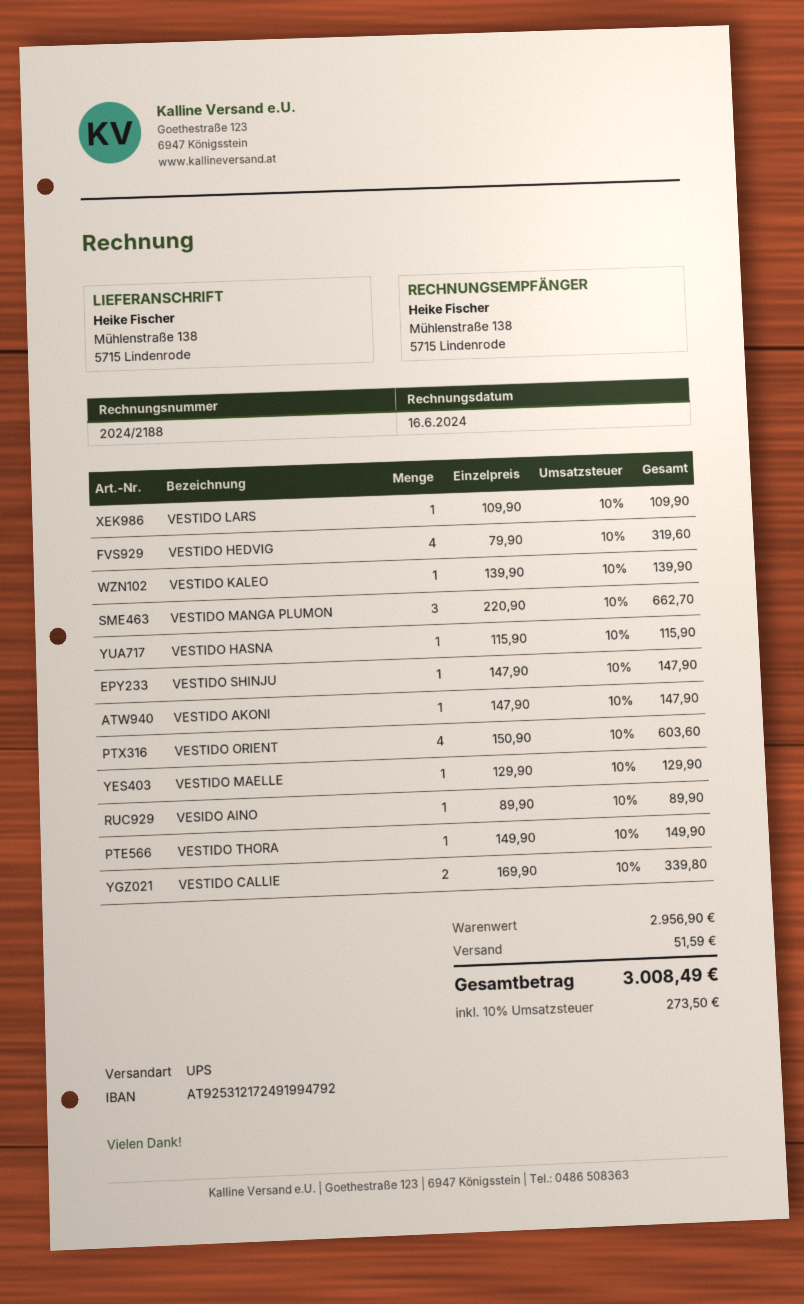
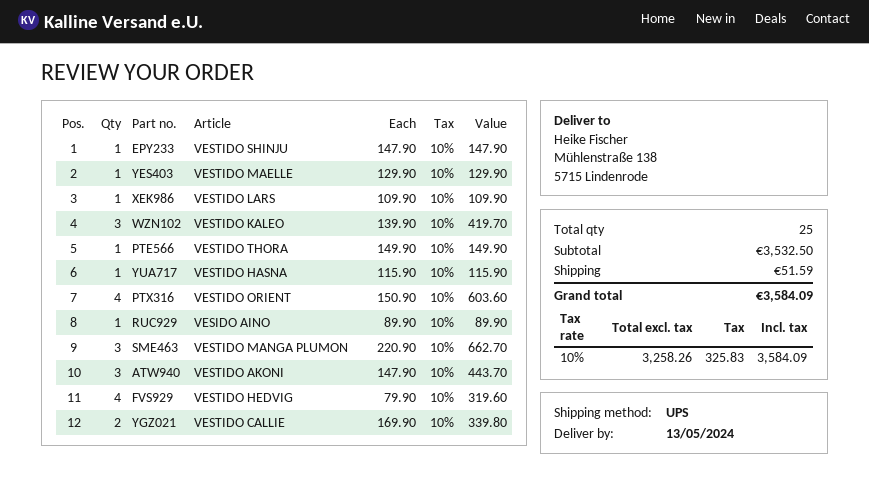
VESTIDO KALEO: 1 x 139.90 = 139.90 -> 3 x 139.90 = 419.70
VESTIDO AKONI: 1 x 147.90 = 147.90 -> 3 x 147.90 = 443.70
subtotal: 2956.90 -> 3532.50
tax: 10% = 273.50 -> 10% = 325.83
total: 3008.49 -> 3584.09

